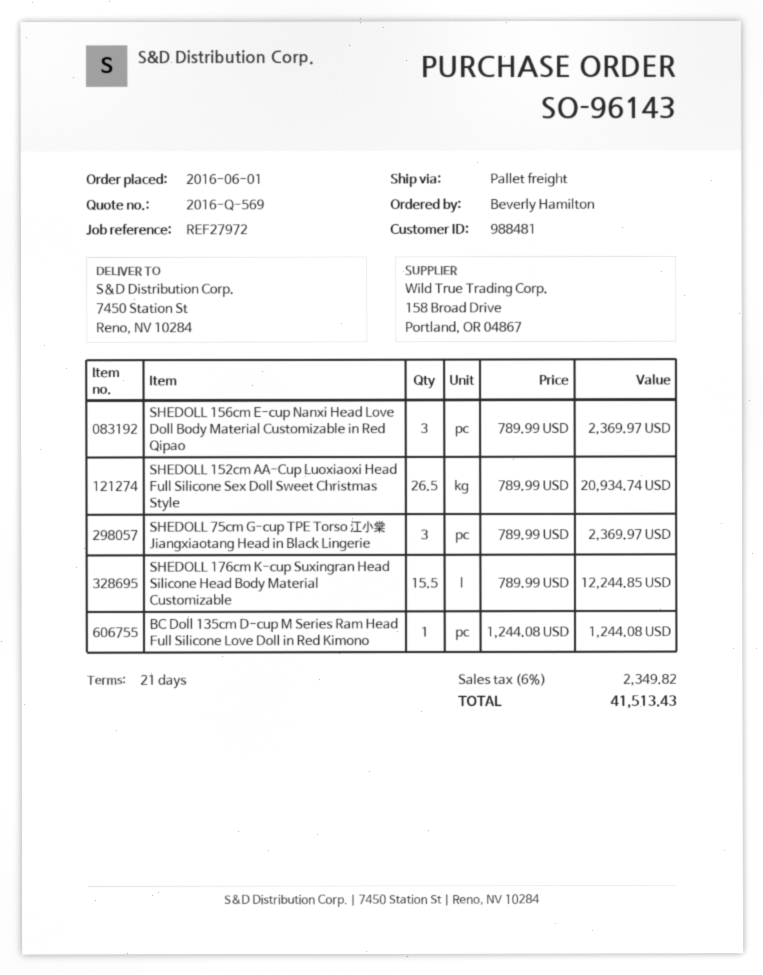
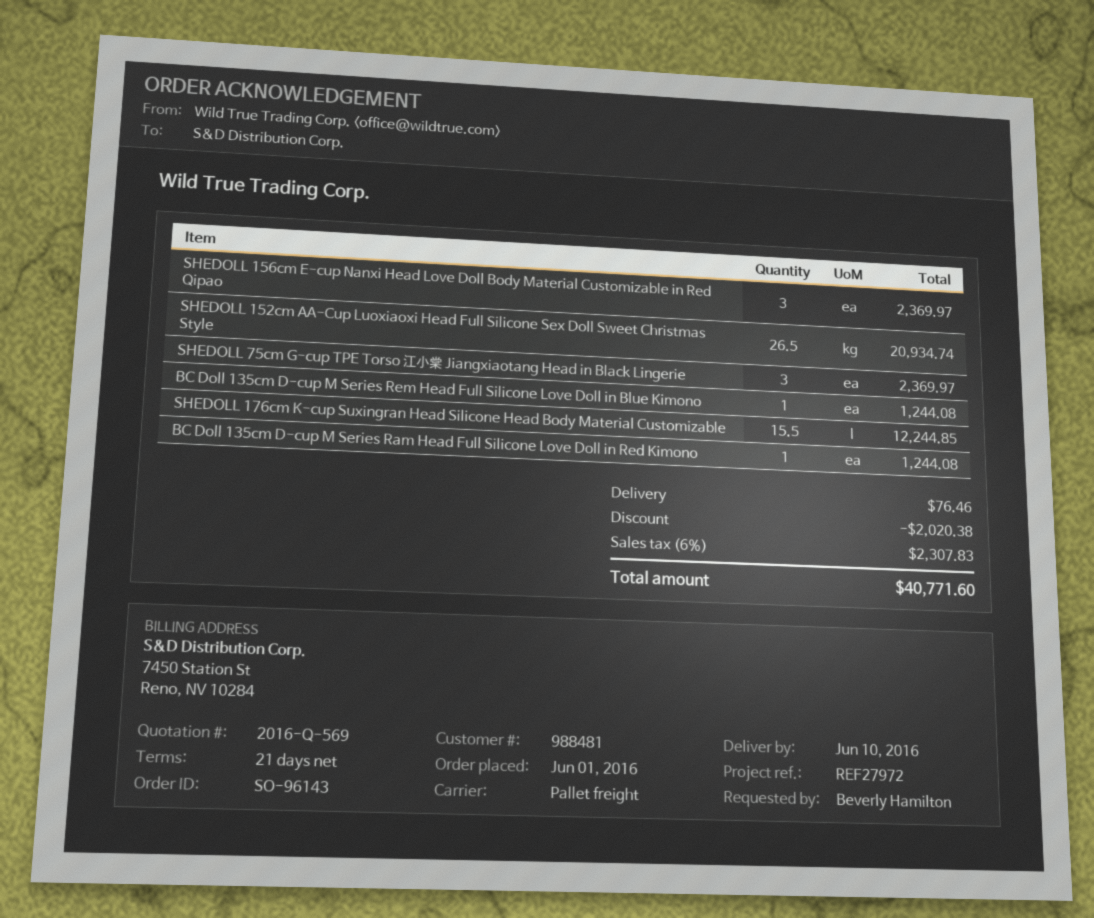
BC Doll 135cm D-cup M Series Rem Head Full Silicone Love Doll in Blue Kimono: none -> 1 for 1244.08
discount: none -> 2020.38
shipping: none -> 76.46
tax: 6% = 2349.82 -> 6% = 2307.83
total: 41513.43 -> 40771.60

